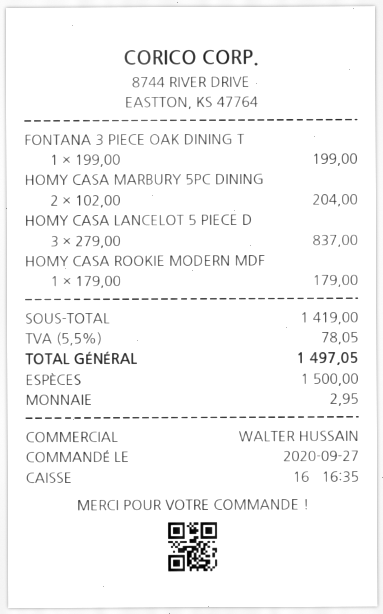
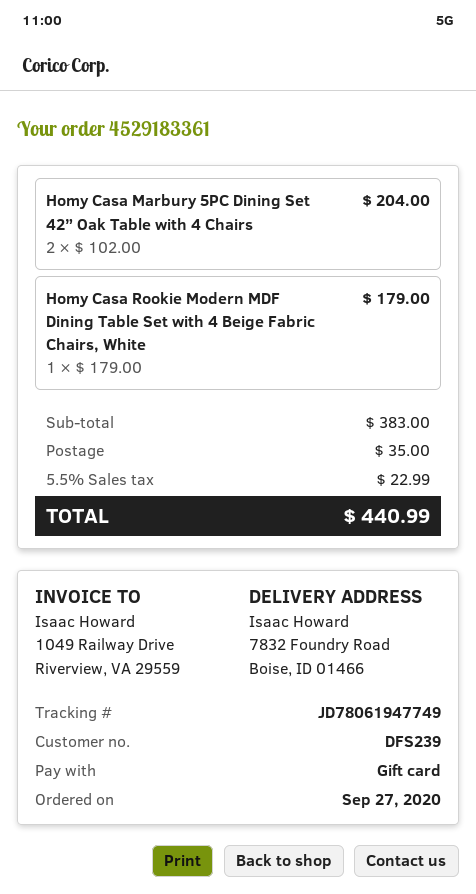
payment method: cash -> gift card
FONTANA 3 PIECE OAK DINING T: 1 x 199.00 = 199.00 -> none
HOMY CASA LANCELOT 5 PIECE D: 3 x 279.00 = 837.00 -> none
subtotal: 1419.00 -> 383.00
shipping: none -> 35.00
tax: 5.5% = 78.05 -> 5.5% = 22.99
total: 1497.05 -> 440.99

